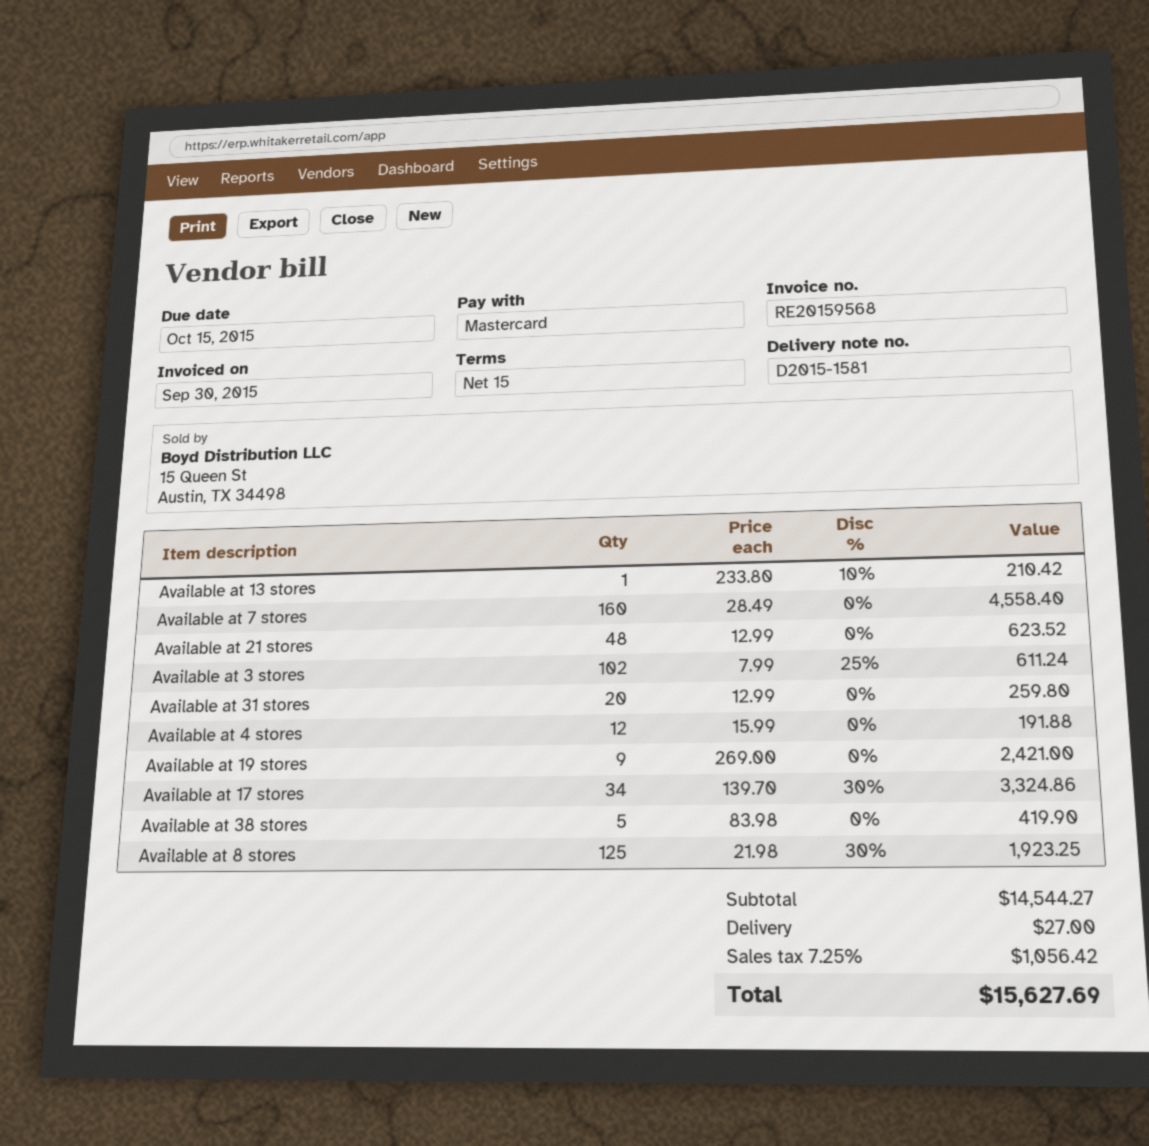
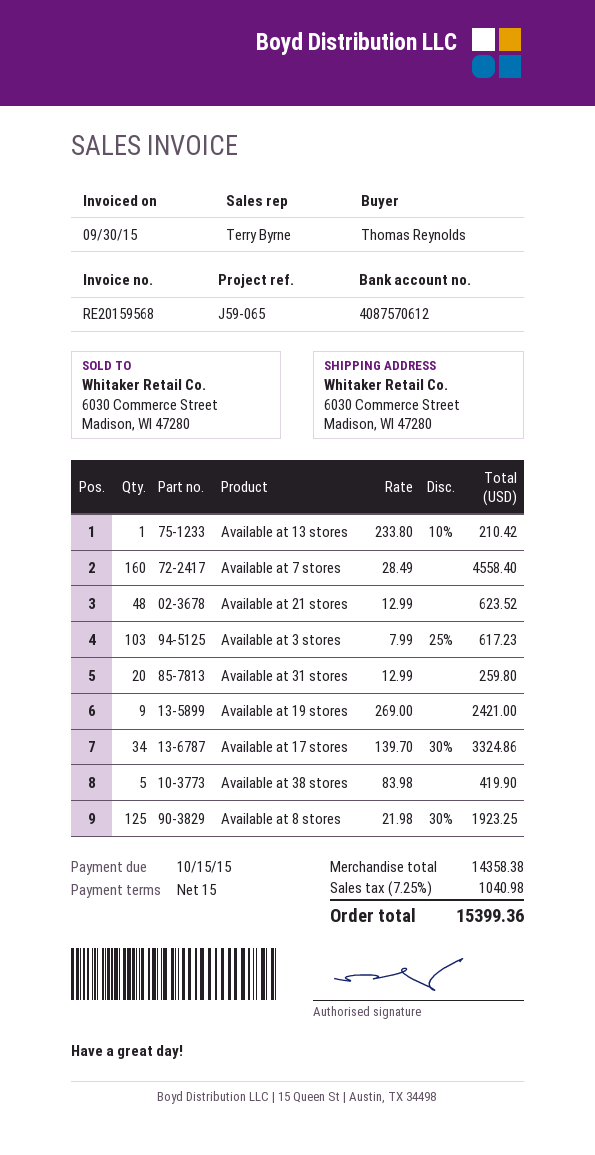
Available at 3 stores: 102 x 7.99 - 25% = 611.24 -> 103 x 7.99 - 25% = 617.23
Available at 4 stores: 12 x 15.99 = 191.88 -> none
subtotal: 14544.27 -> 14358.38
shipping: 27.00 -> none
tax: 7.25% = 1056.42 -> 7.25% = 1040.98
total: 15627.69 -> 15399.36

